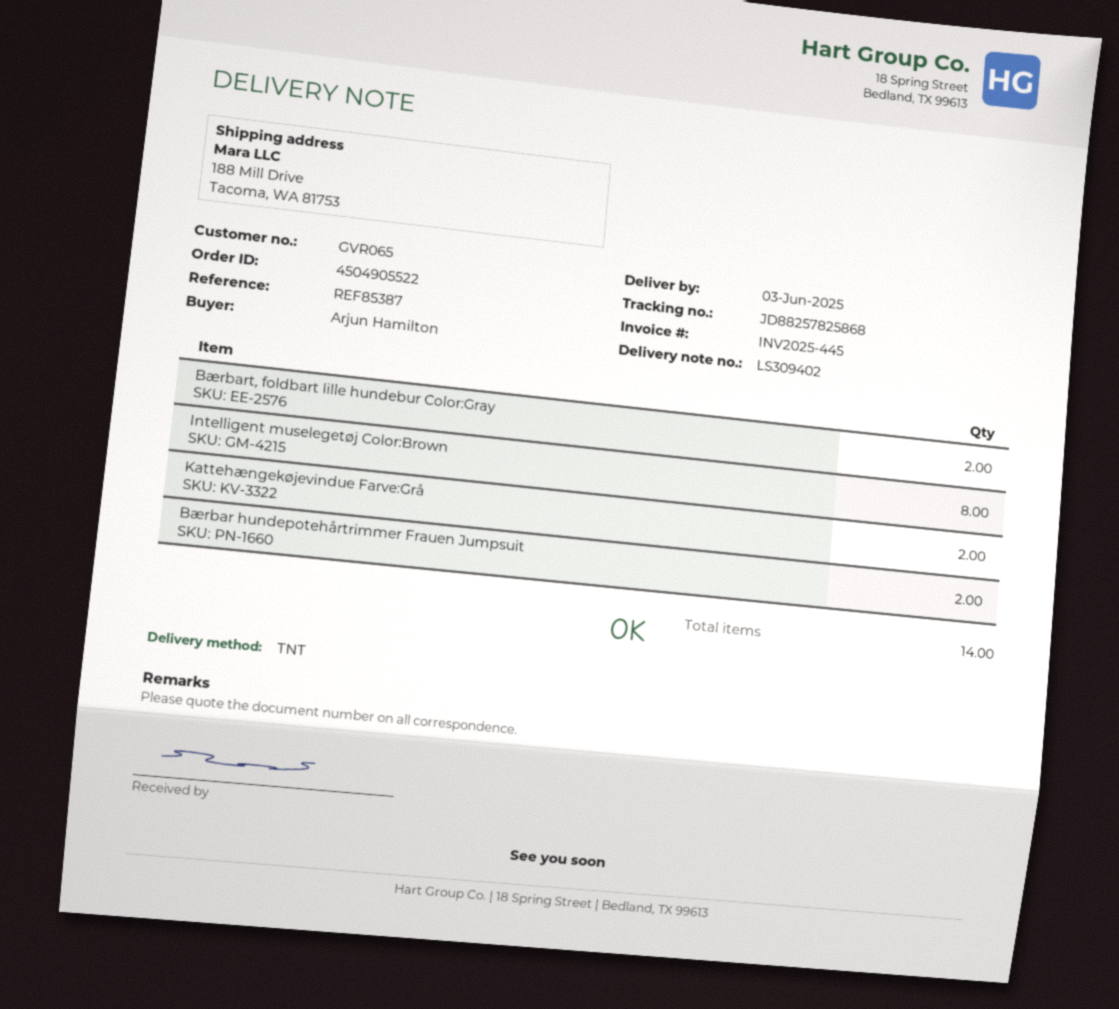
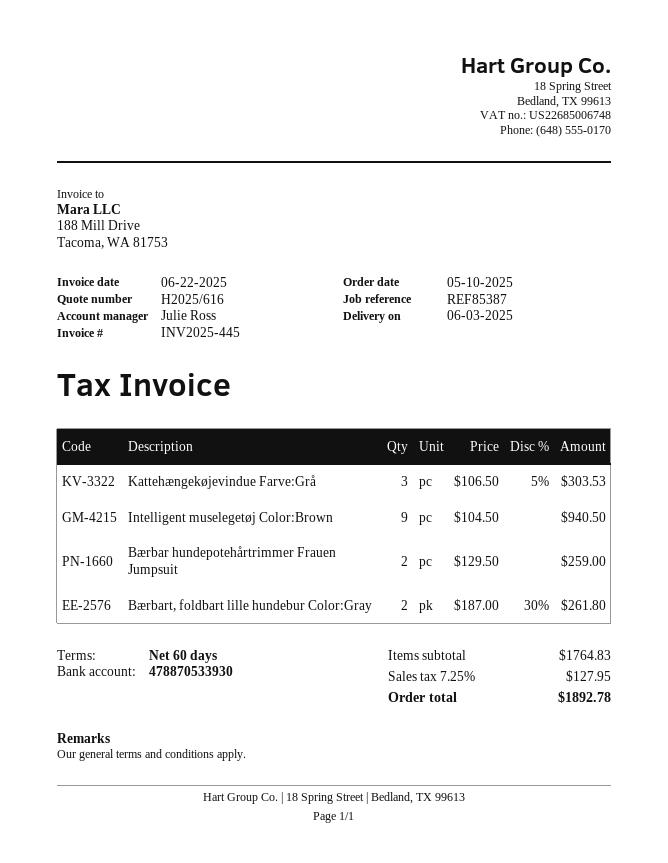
Intelligent muselegetøj Color:Brown: 8 -> 9
Kattehængekøjevindue Farve:Grå: 2 -> 3

